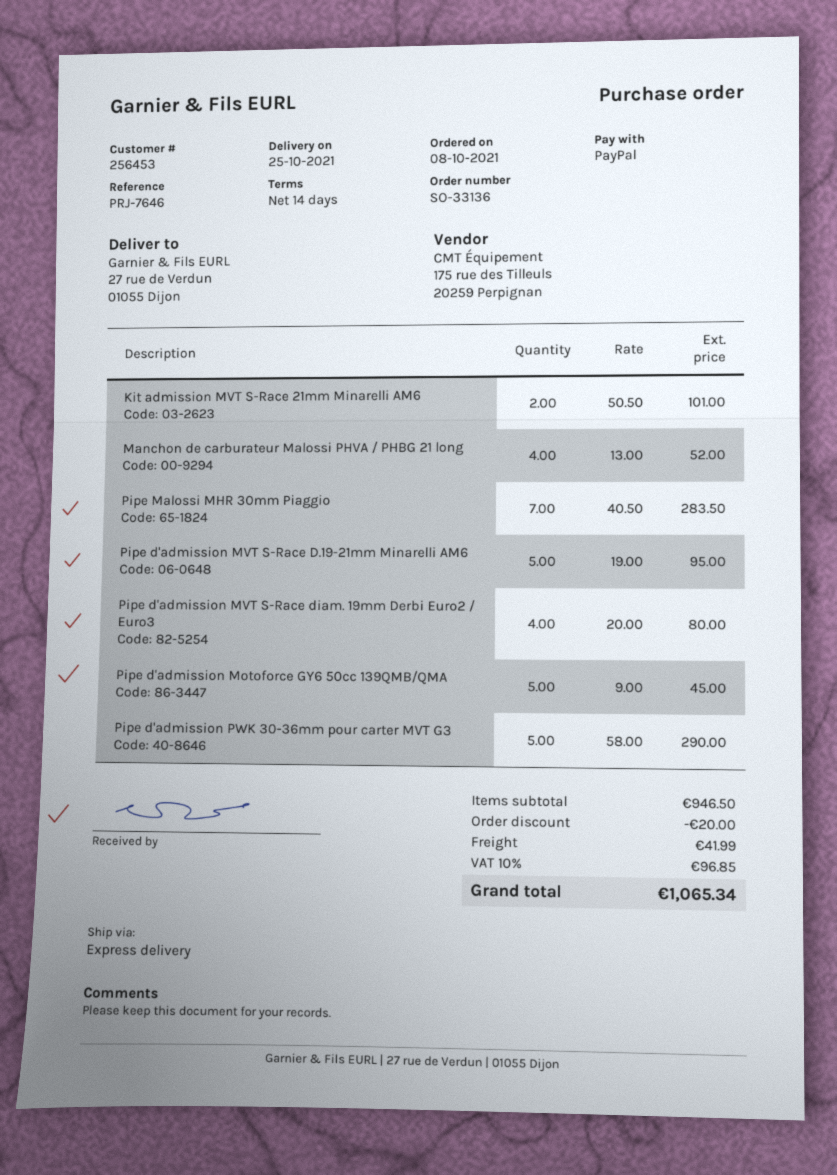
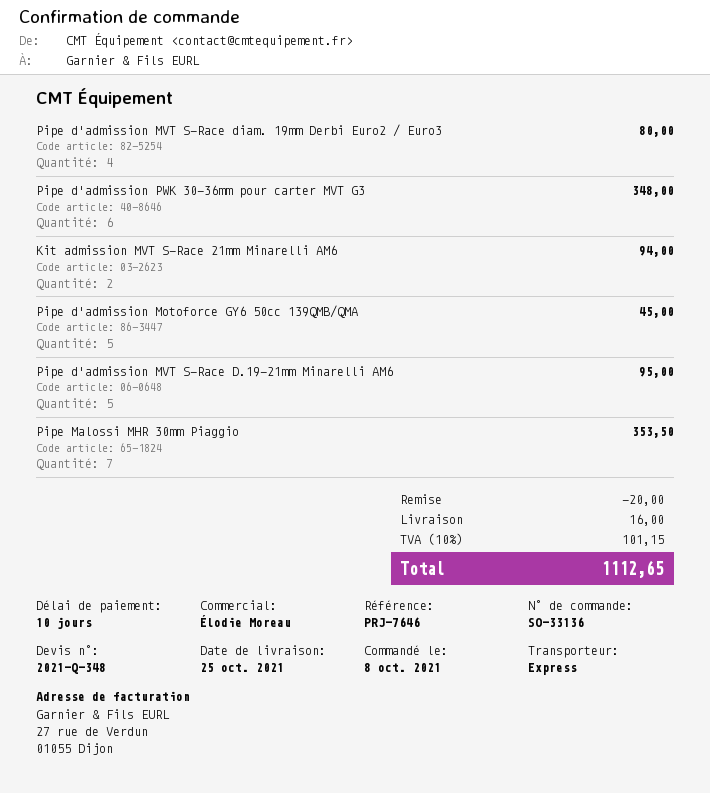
payment terms: 14 days -> 10 days
Kit admission MVT S-Race 21mm Minarelli AM6: 2 for 101.00 -> 2 for 94.00
Manchon de carburateur Malossi PHVA / PHBG 21 long: 4 for 52.00 -> none
Pipe Malossi MHR 30mm Piaggio: 7 for 283.50 -> 7 for 353.50
Pipe d'admission PWK 30-36mm pour carter MVT G3: 5 for 290.00 -> 6 for 348.00
shipping: 41.99 -> 16.00
tax: 10% = 96.85 -> 10% = 101.15
total: 1065.34 -> 1112.65

